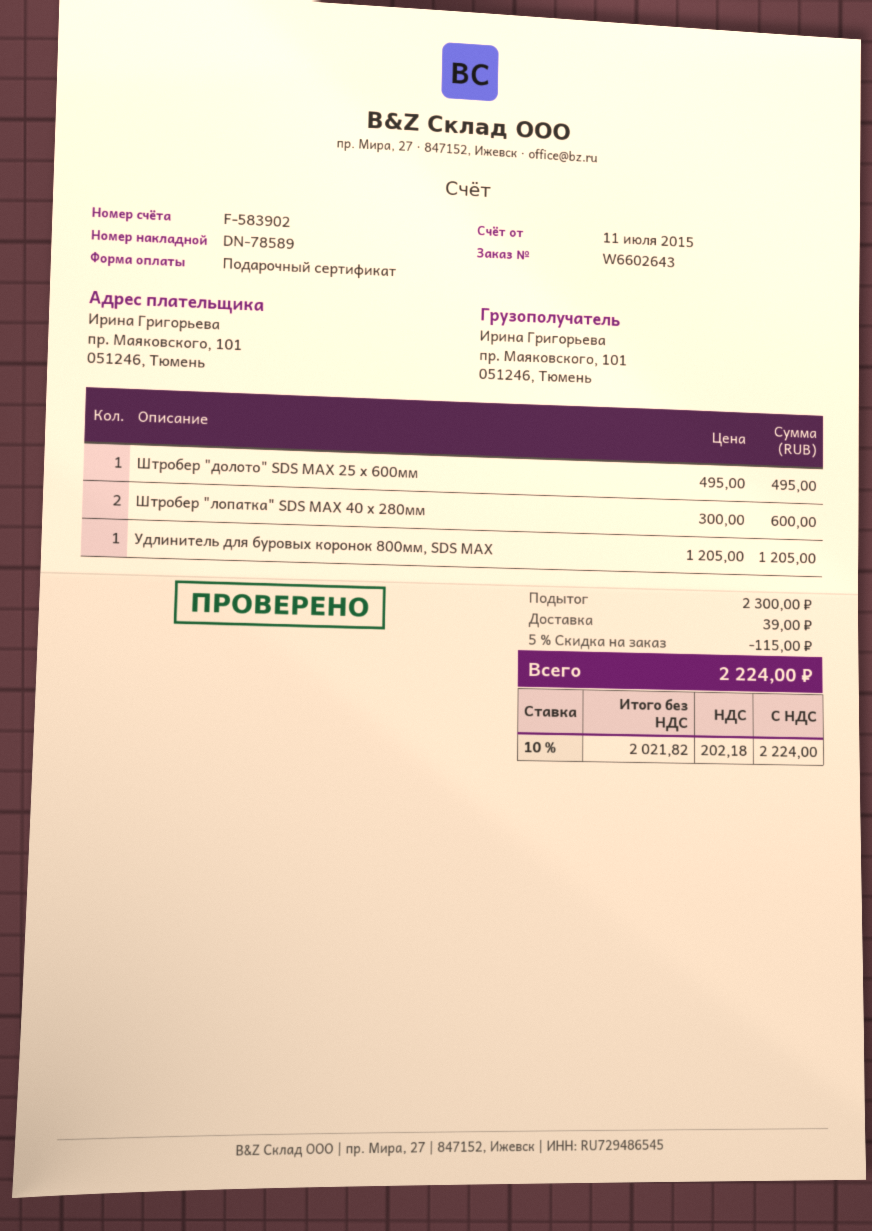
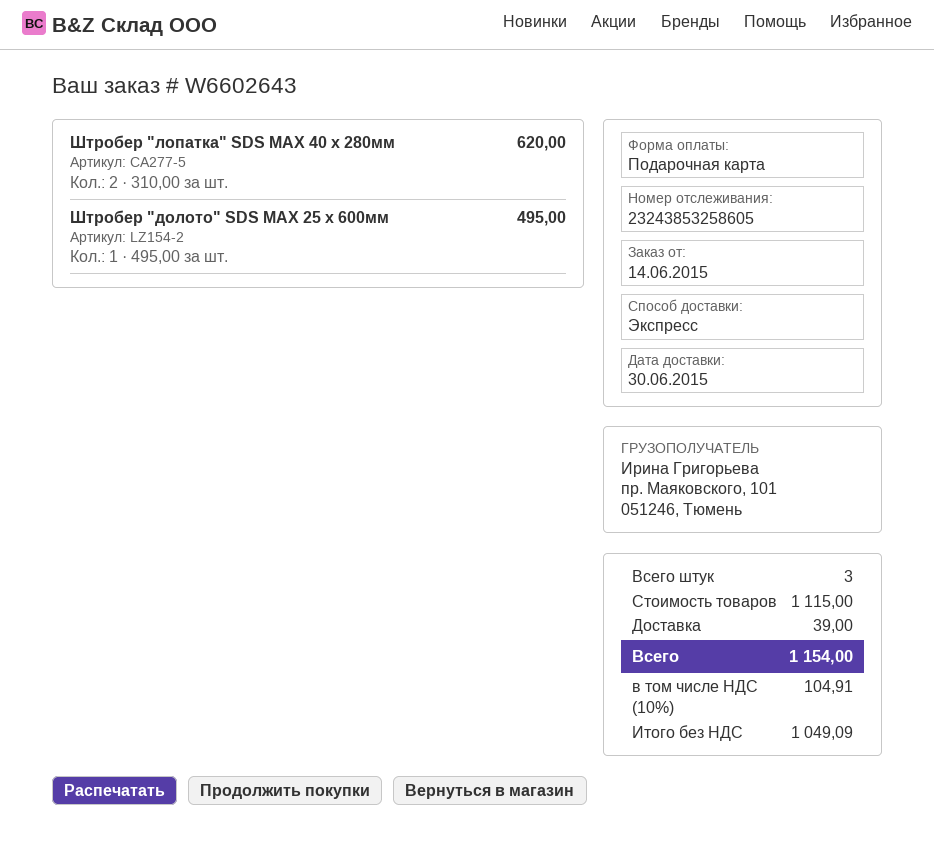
Штробер "лопатка" SDS МАХ 40 х 280мм: 2 x 300.00 = 600.00 -> 2 x 310.00 = 620.00
Удлинитель для буровых коронок 800мм, SDS МАХ: 1 x 1205.00 = 1205.00 -> none
subtotal: 2300.00 -> 1115.00
discount: 5% = 115.00 -> none
net: 2021.82 -> 1049.09
tax: 10% = 202.18 -> 10% = 104.91
total: 2224.00 -> 1154.00

